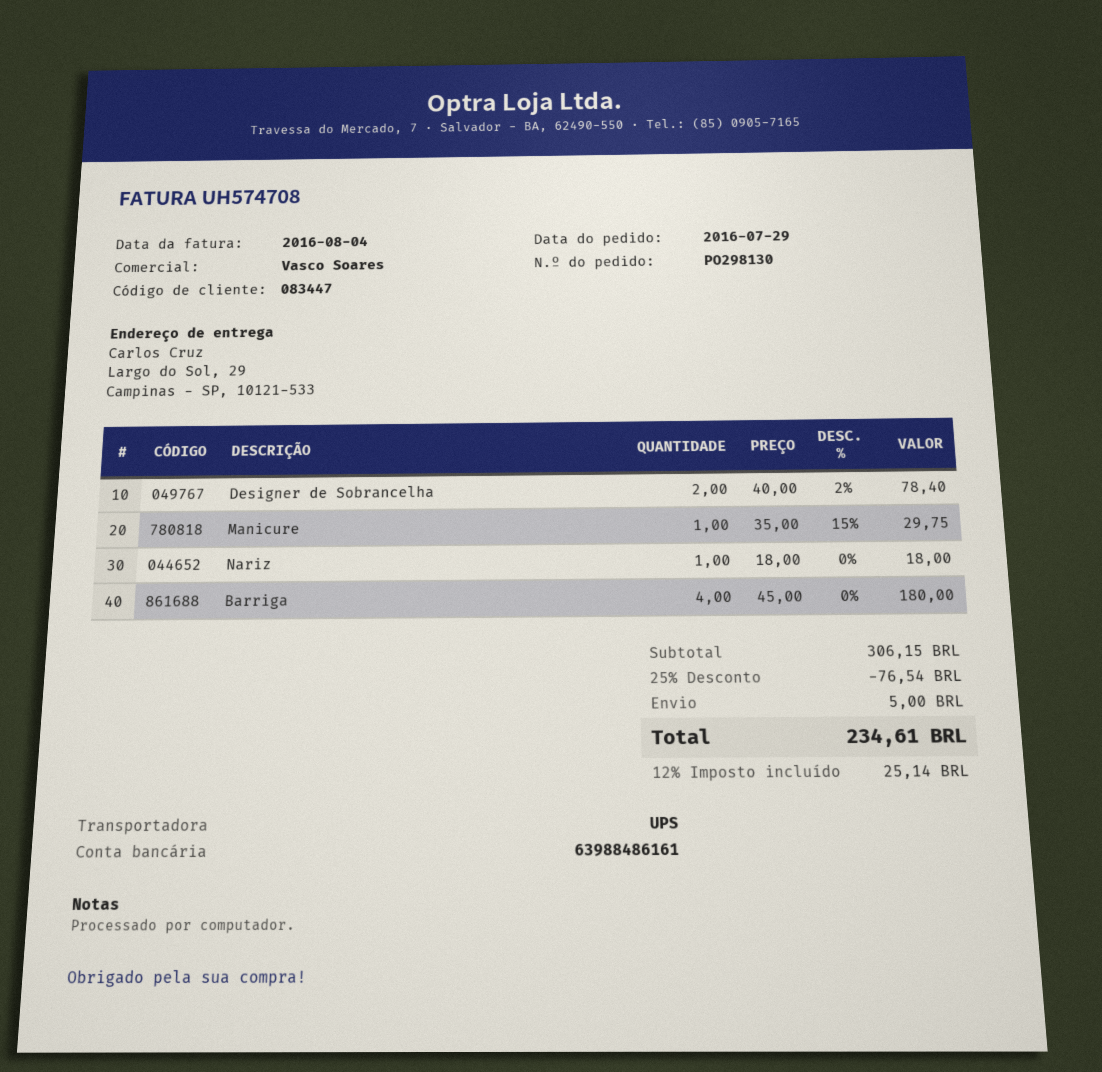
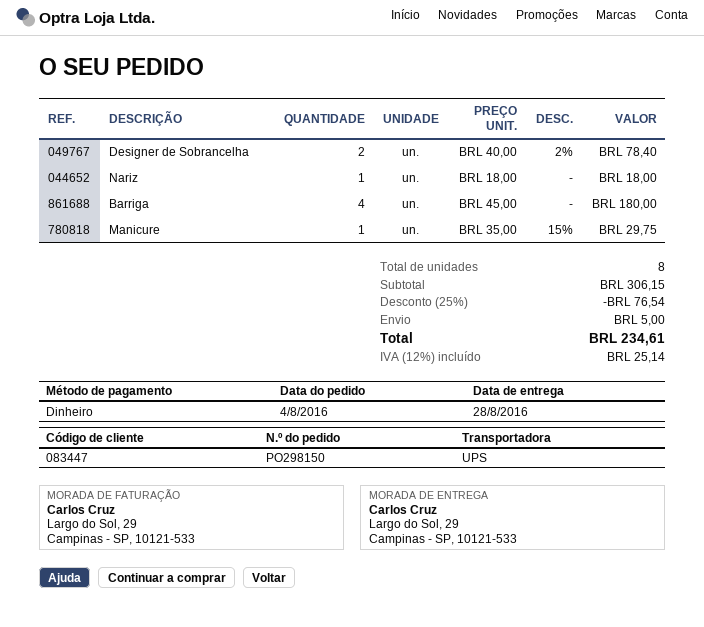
order number: PO298130 -> PO298150
order date: 2016-07-29 -> 2016-08-04

